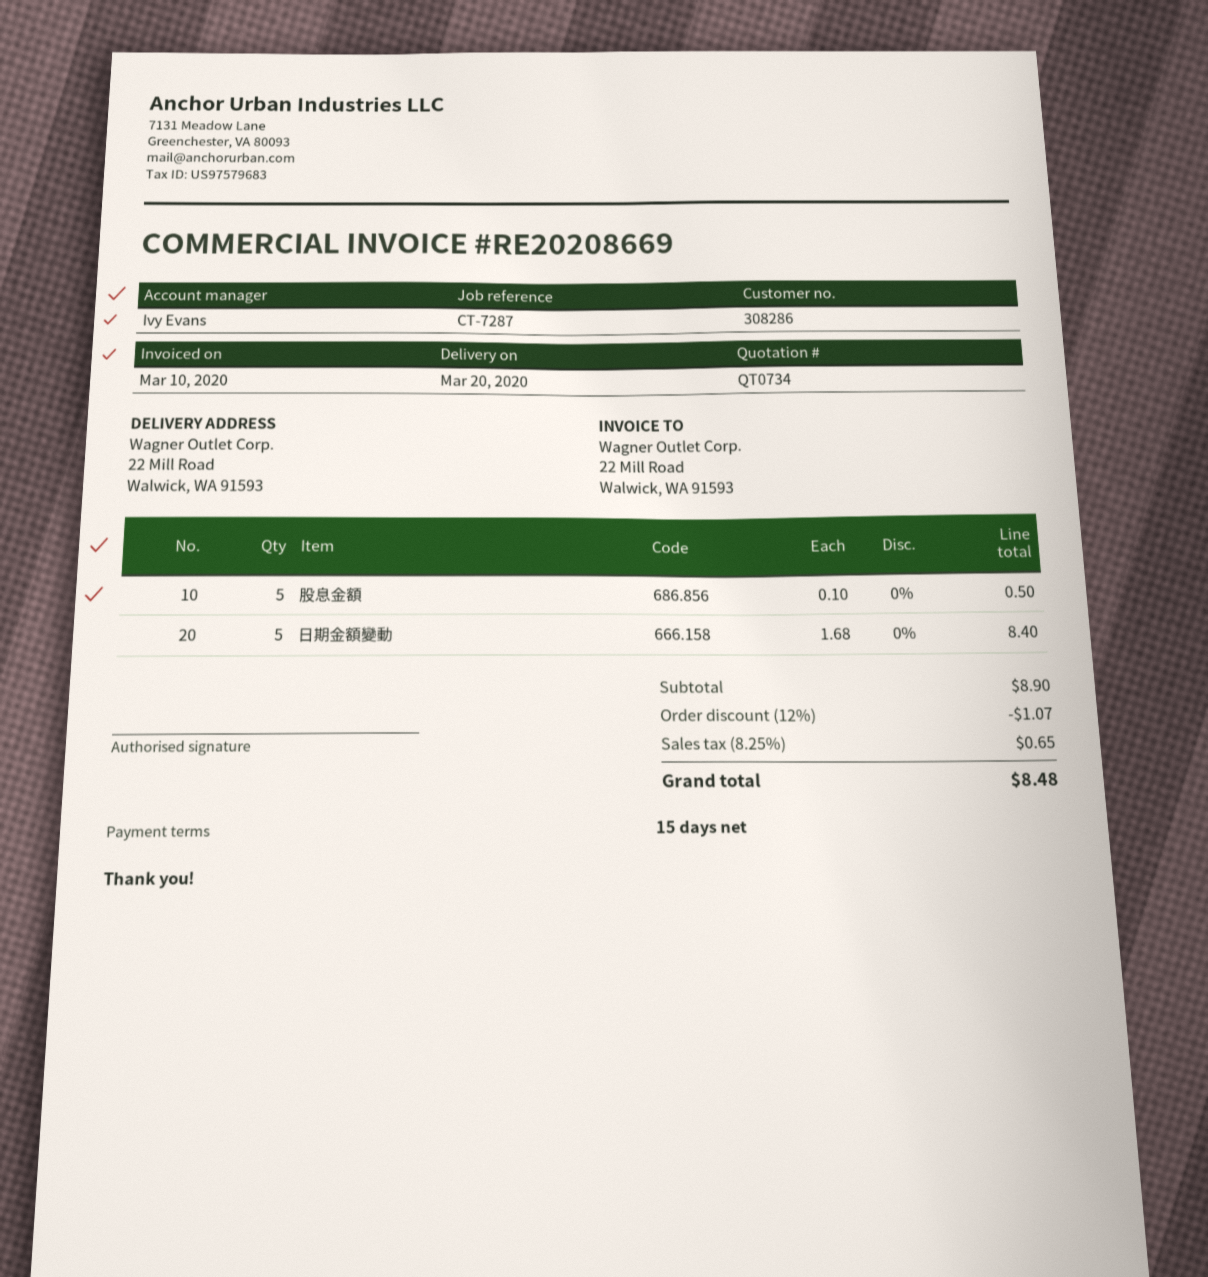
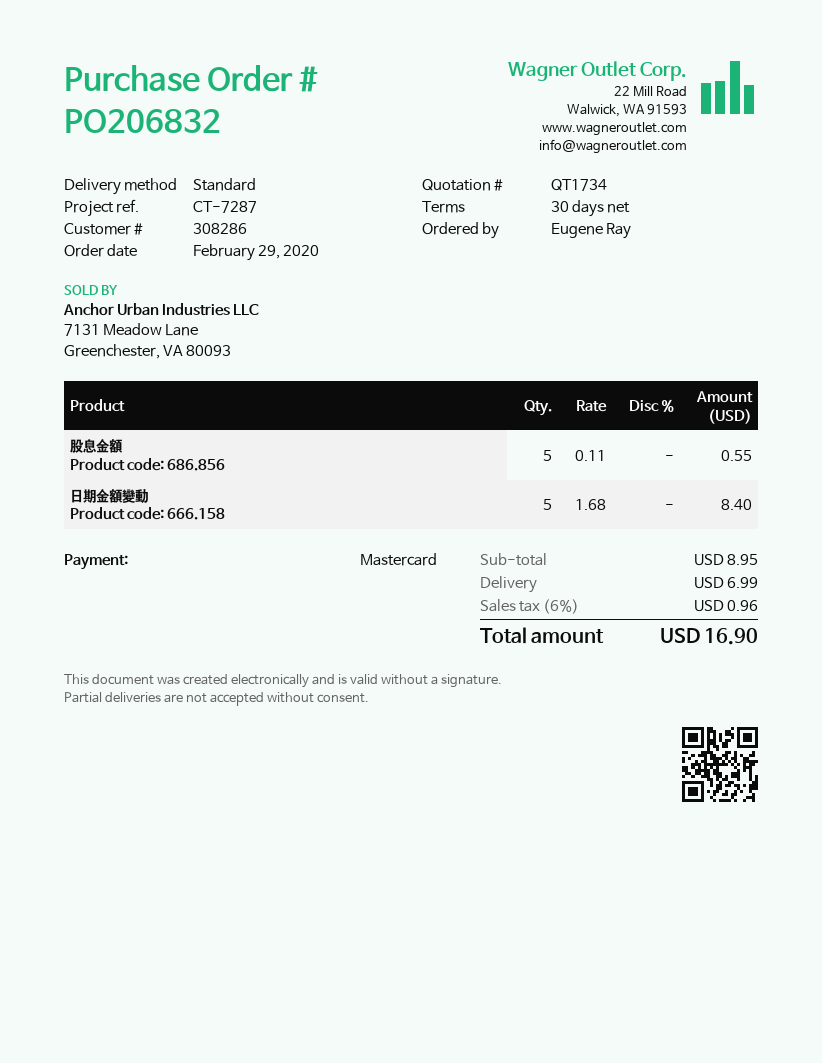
quote number: QT0734 -> QT1734
payment terms: 15 days -> 30 days
股息金額: 5 x 0.10 = 0.50 -> 5 x 0.11 = 0.55
subtotal: 8.90 -> 8.95
discount: 12% = 1.07 -> none
shipping: none -> 6.99
tax: 8.25% = 0.65 -> 6% = 0.96
total: 8.48 -> 16.90

